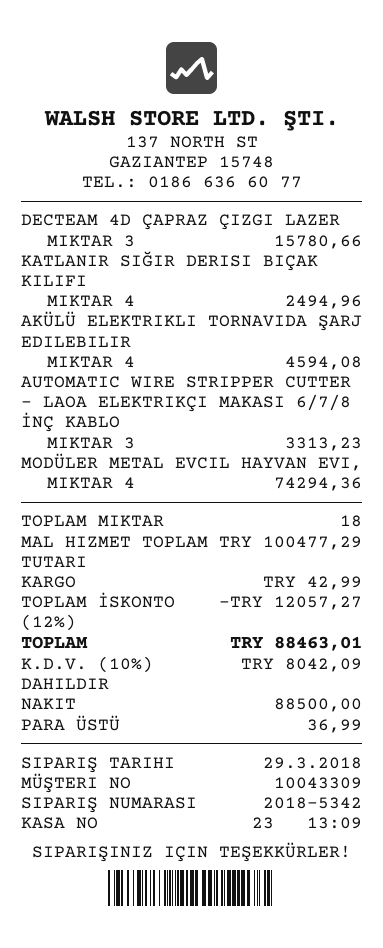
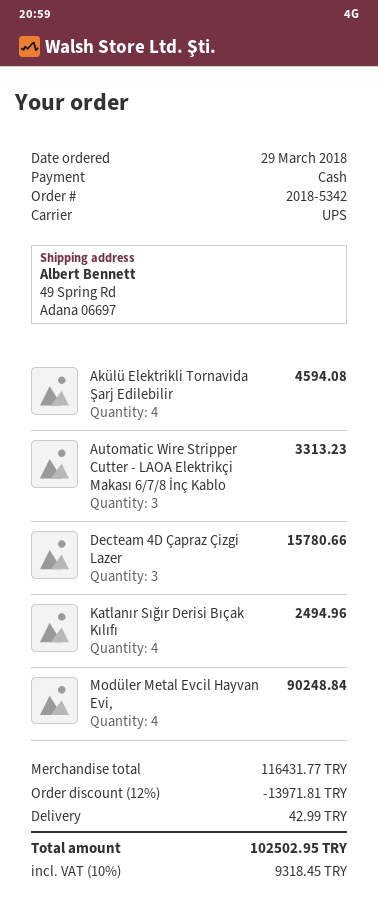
MODÜLER METAL EVCIL HAYVAN EVI,: 4 for 74294.36 -> 4 for 90248.84
subtotal: 100477.29 -> 116431.77
discount: 12% = 12057.27 -> 12% = 13971.81
tax: 10% = 8042.09 -> 10% = 9318.45
total: 88463.01 -> 102502.95

